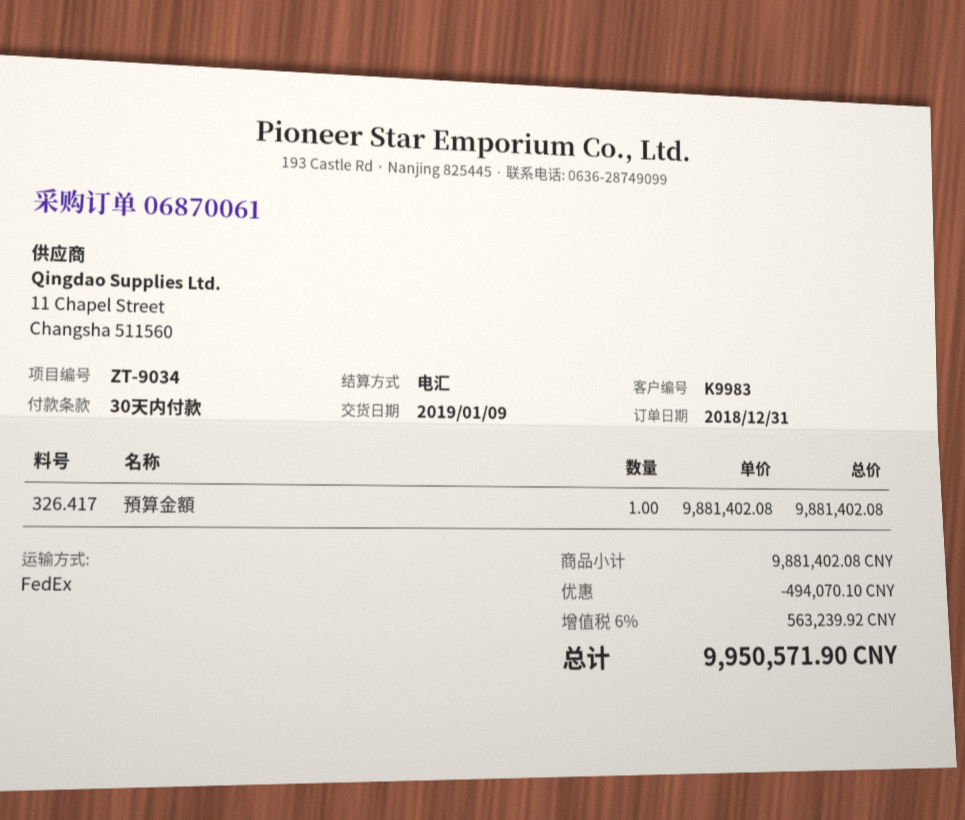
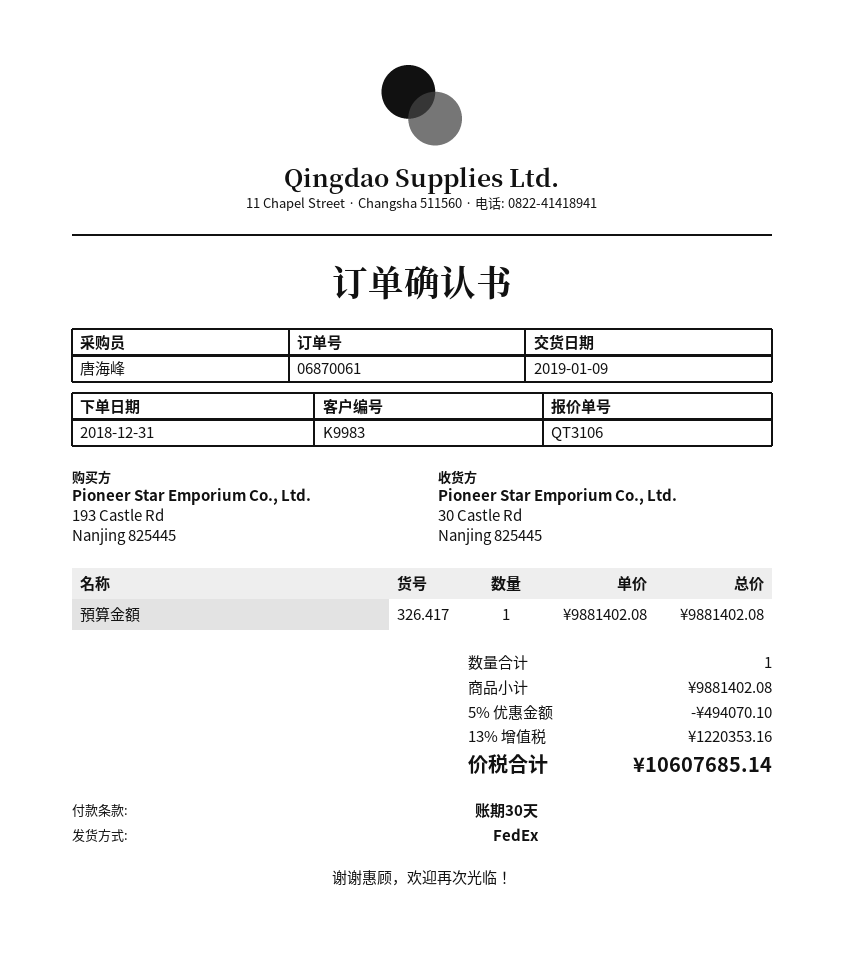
tax: 6% = 563239.92 -> 13% = 1220353.16
total: 9950571.90 -> 10607685.14

